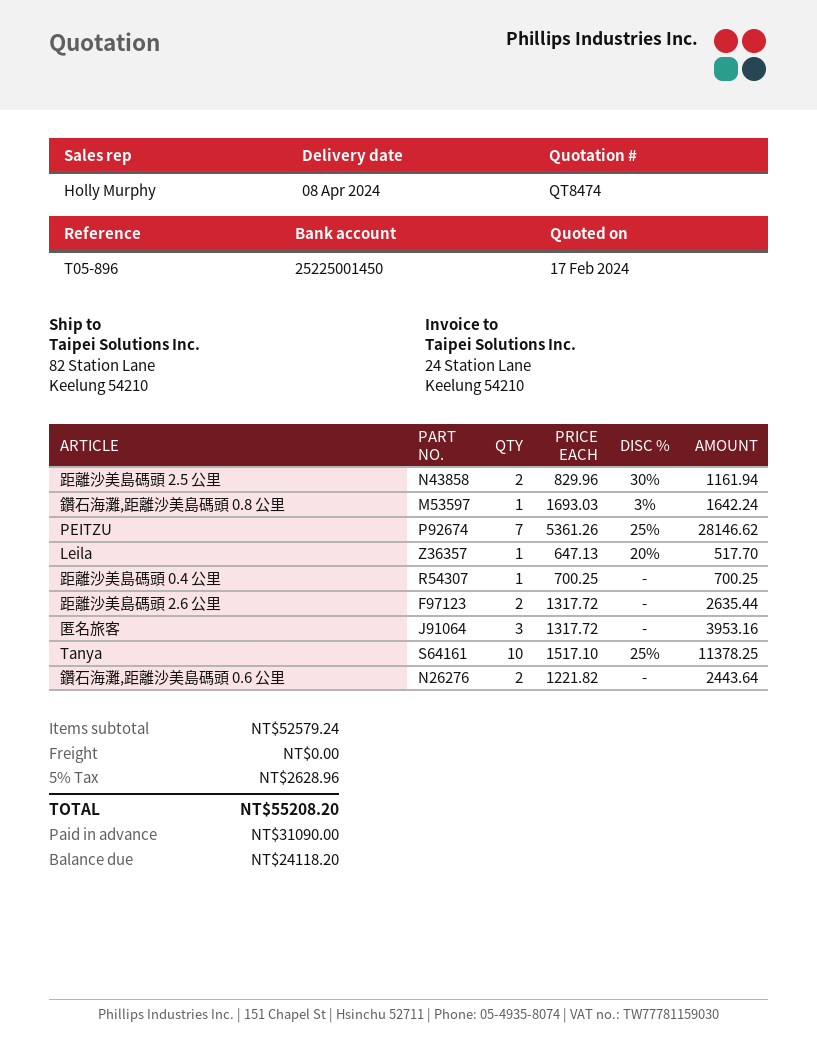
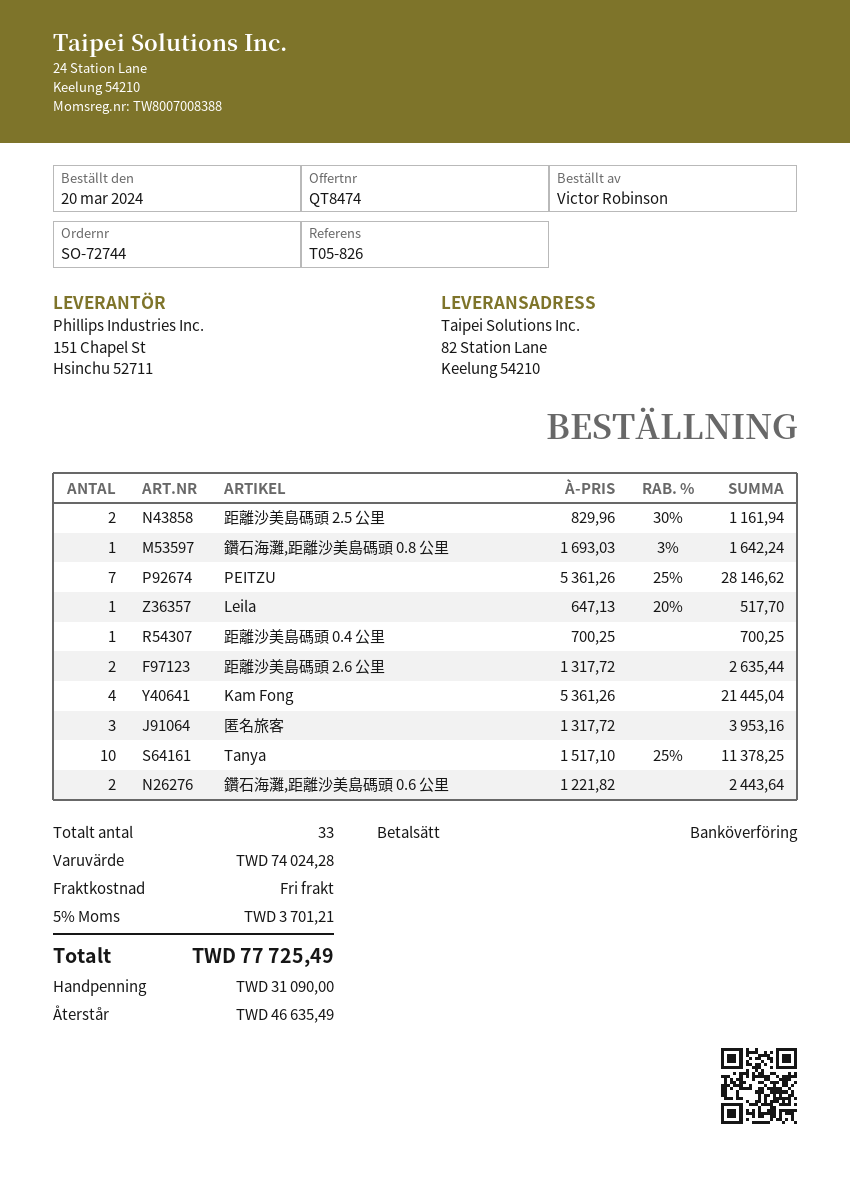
reference: T05-896 -> T05-826
Kam Fong: none -> 4 x 5361.26 = 21445.04
subtotal: 52579.24 -> 74024.28
tax: 5% = 2628.96 -> 5% = 3701.21
total: 55208.20 -> 77725.49
balance: 24118.20 -> 46635.49

